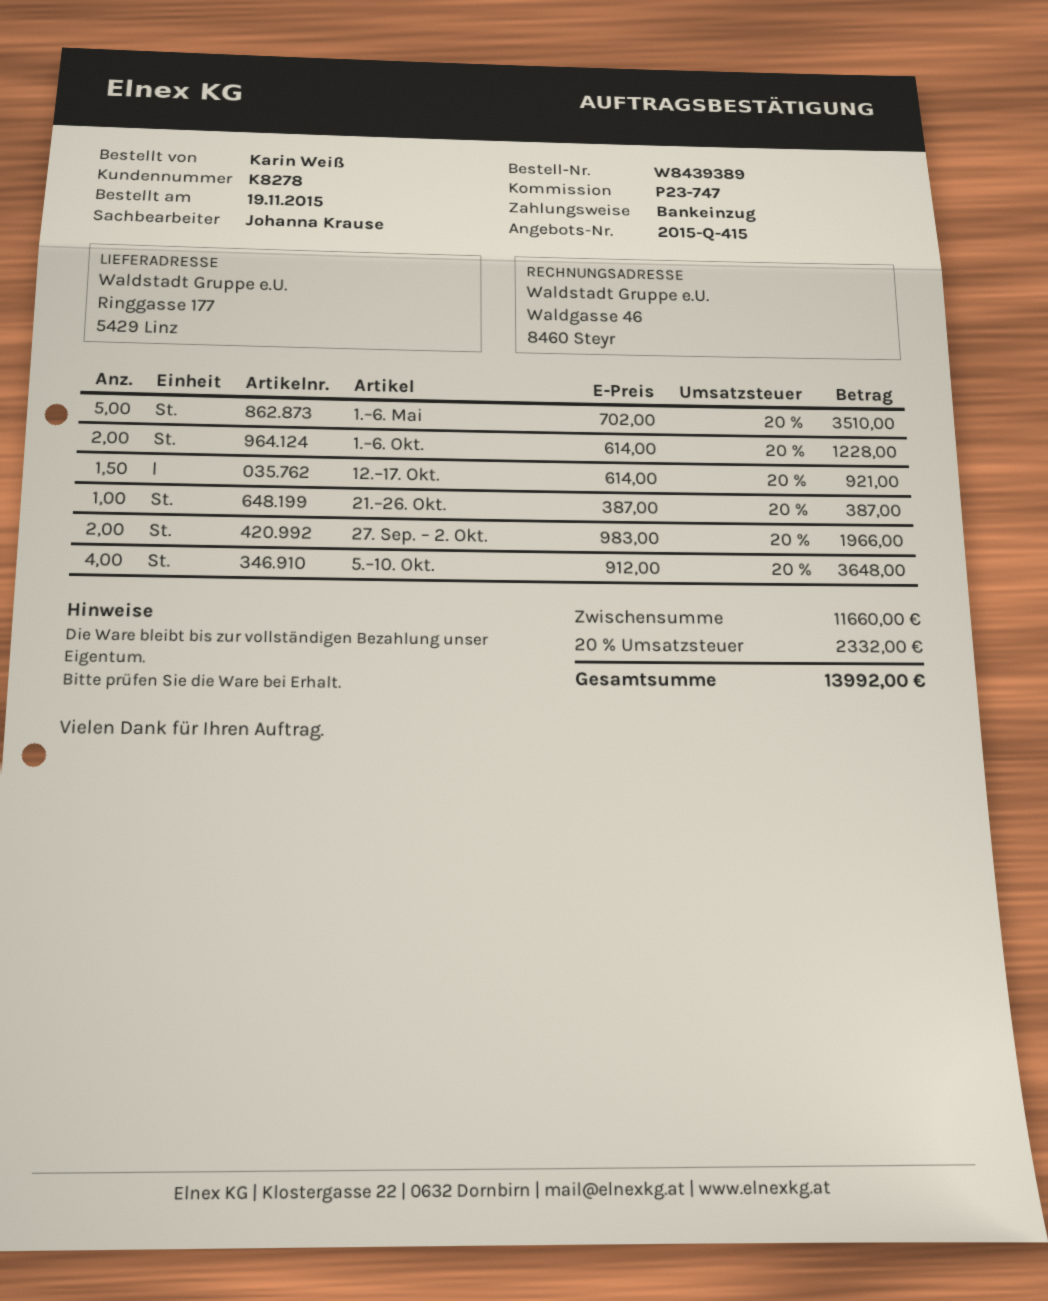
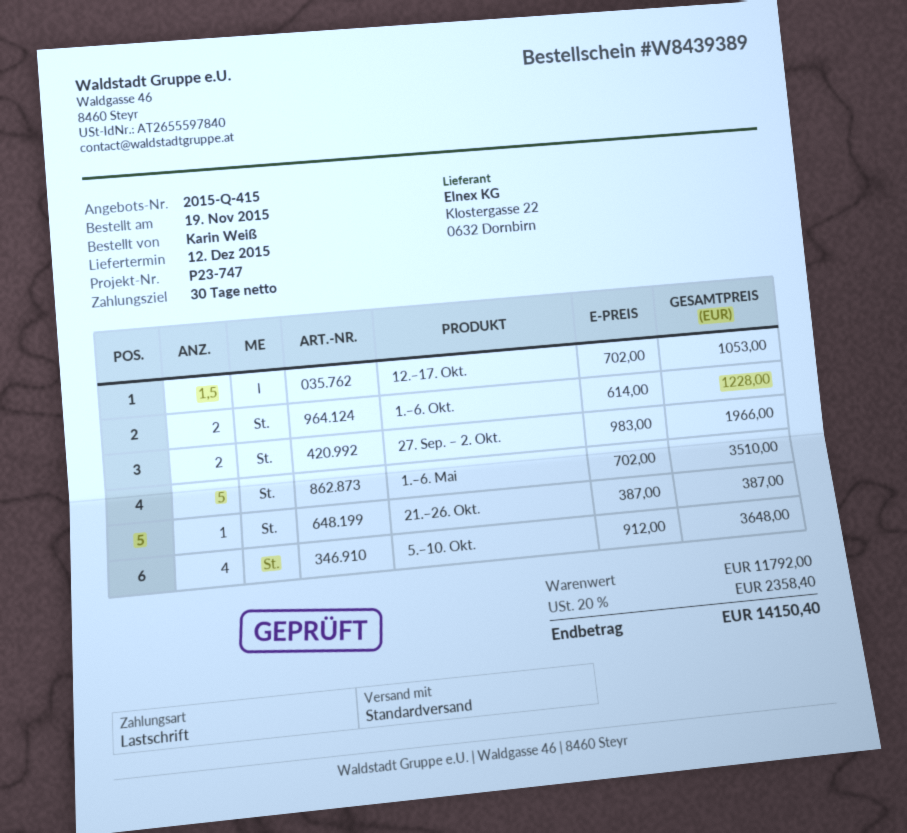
12.–17. Okt.: 1.5 x 614.00 = 921.00 -> 1.5 x 702.00 = 1053.00
subtotal: 11660.00 -> 11792.00
tax: 20% = 2332.00 -> 20% = 2358.40
total: 13992.00 -> 14150.40

